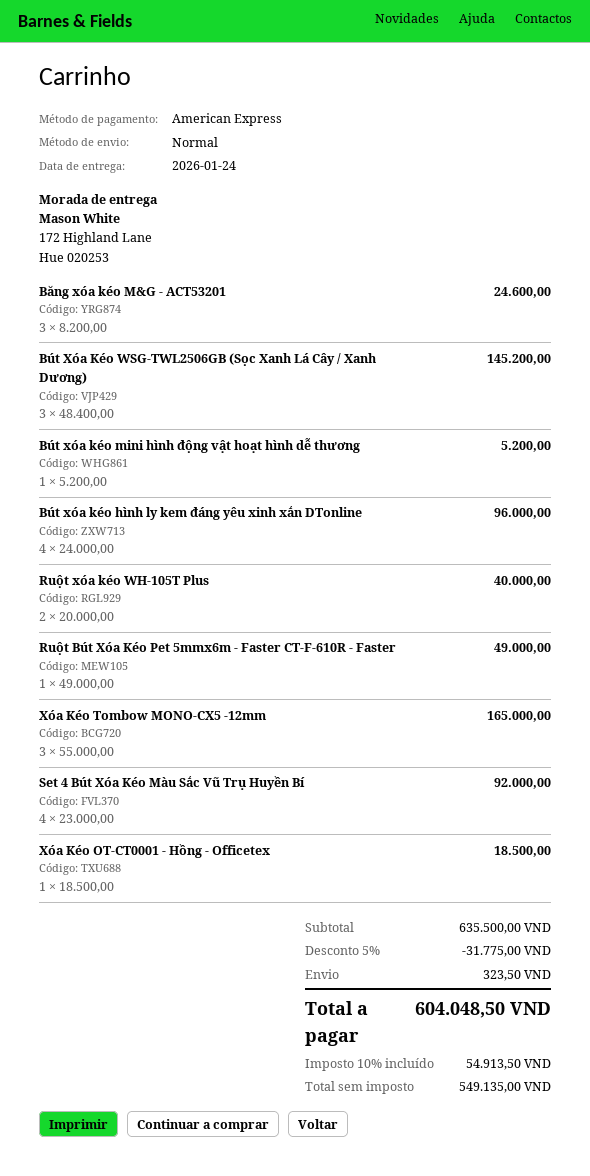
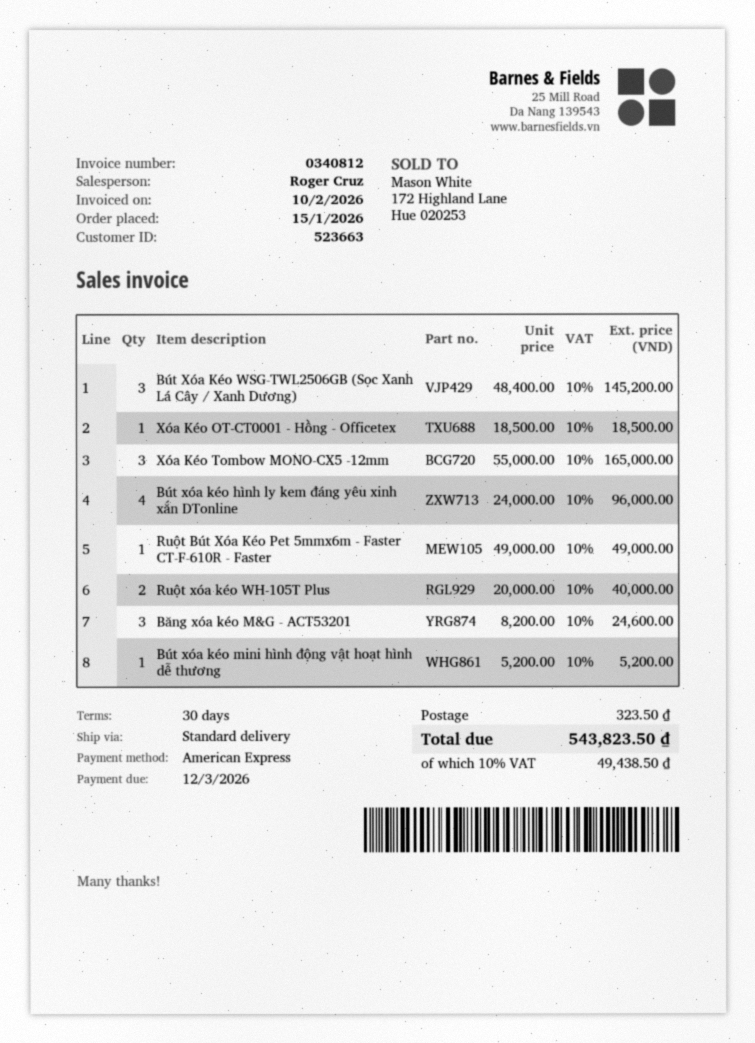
Set 4 Bút Xóa Kéo Màu Sắc Vũ Trụ Huyền Bí: 4 x 23000.00 = 92000.00 -> none
discount: 5% = 31775.00 -> none
tax: 10% = 54913.50 -> 10% = 49438.50
total: 604048.50 -> 543823.50

